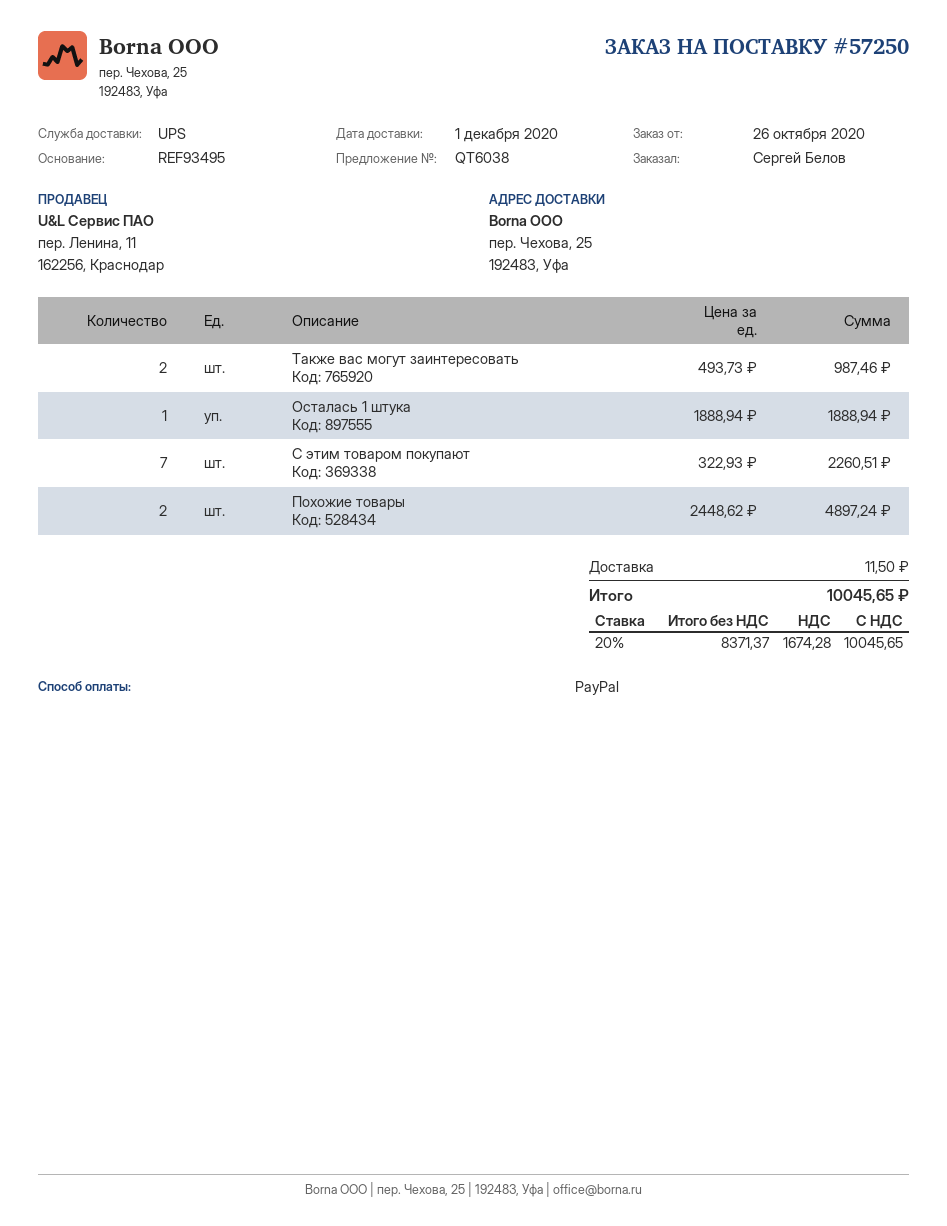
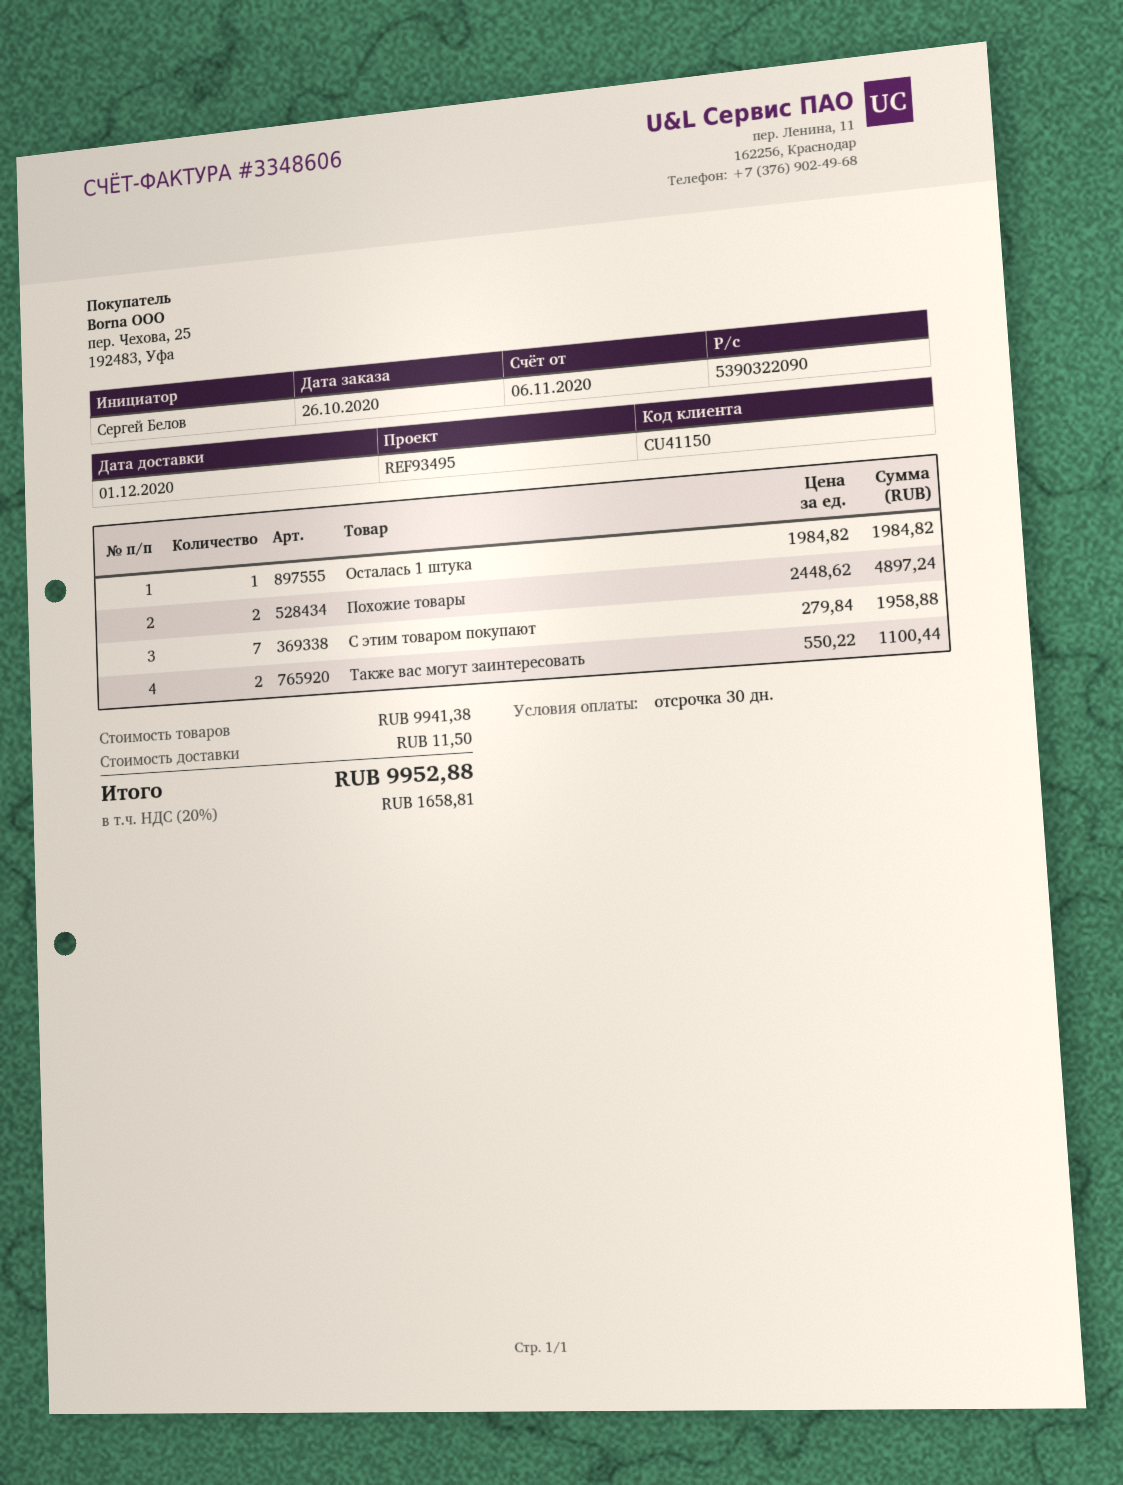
Также вас могут заинтересовать: 2 x 493.73 = 987.46 -> 2 x 550.22 = 1100.44
Осталась 1 штука: 1 x 1888.94 = 1888.94 -> 1 x 1984.82 = 1984.82
С этим товаром покупают: 7 x 322.93 = 2260.51 -> 7 x 279.84 = 1958.88
tax: 20% = 1674.28 -> 20% = 1658.81
total: 10045.65 -> 9952.88

